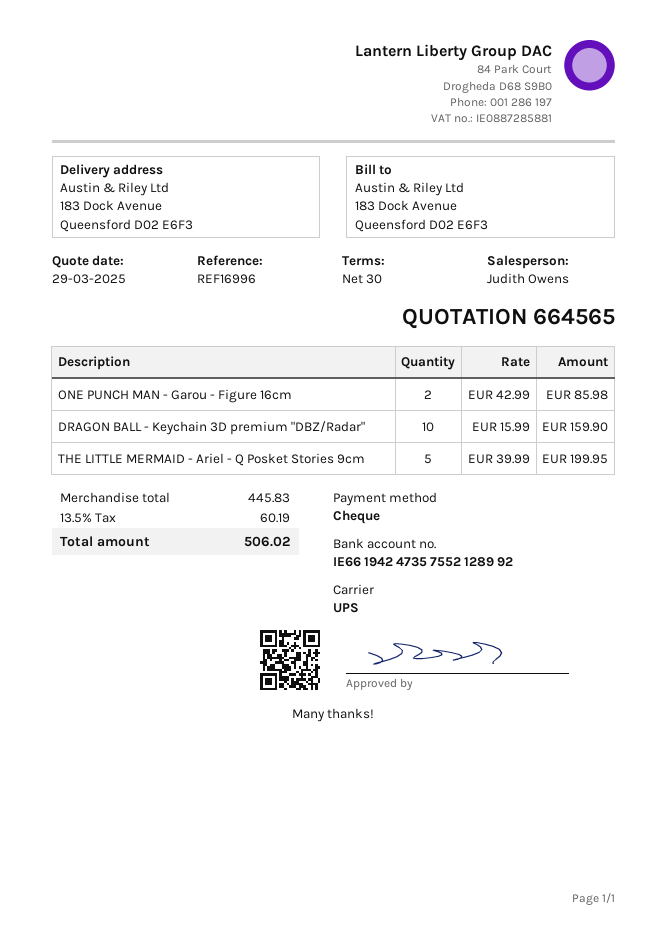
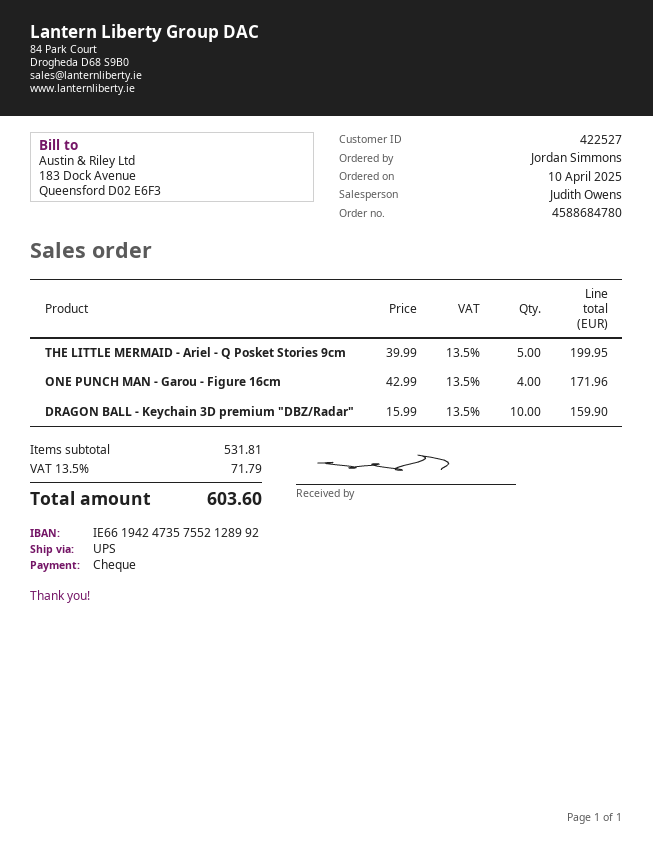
ONE PUNCH MAN - Garou - Figure 16cm: 2 x 42.99 = 85.98 -> 4 x 42.99 = 171.96
subtotal: 445.83 -> 531.81
tax: 13.5% = 60.19 -> 13.5% = 71.79
total: 506.02 -> 603.60

